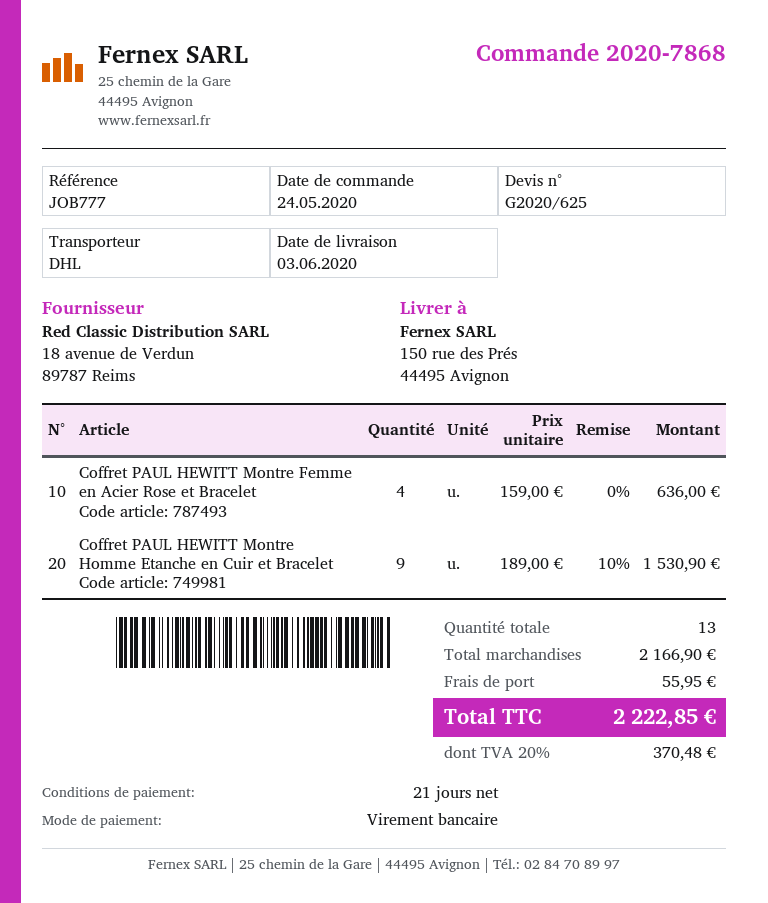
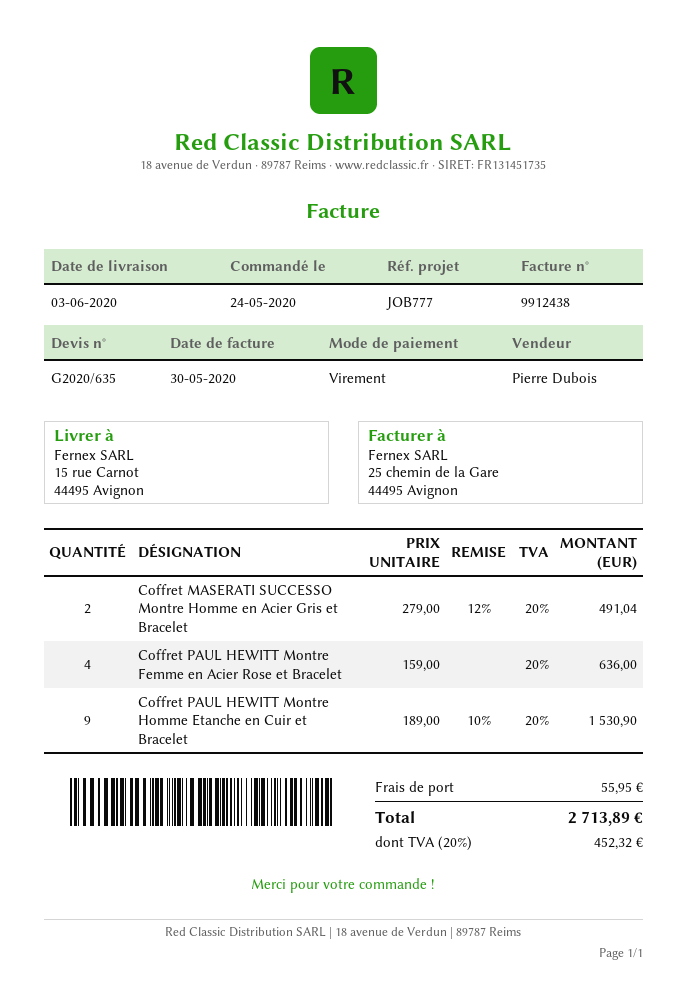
quote number: G2020/625 -> G2020/635
ship to: 150 rue des Prés, 44495 Avignon -> 15 rue Carnot, 44495 Avignon
Coffret MASERATI SUCCESSO Montre Homme en Acier Gris et Bracelet: none -> 2 x 279.00 - 12% = 491.04
tax: 20% = 370.48 -> 20% = 452.32
total: 2222.85 -> 2713.89

